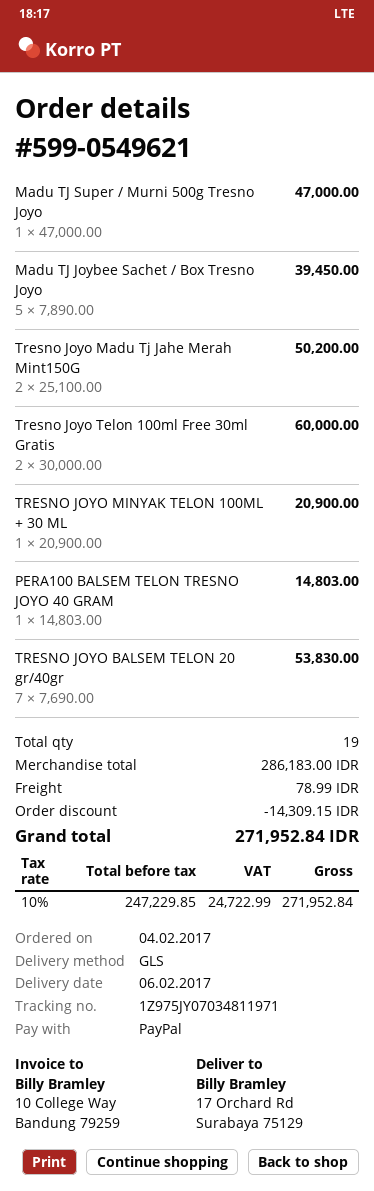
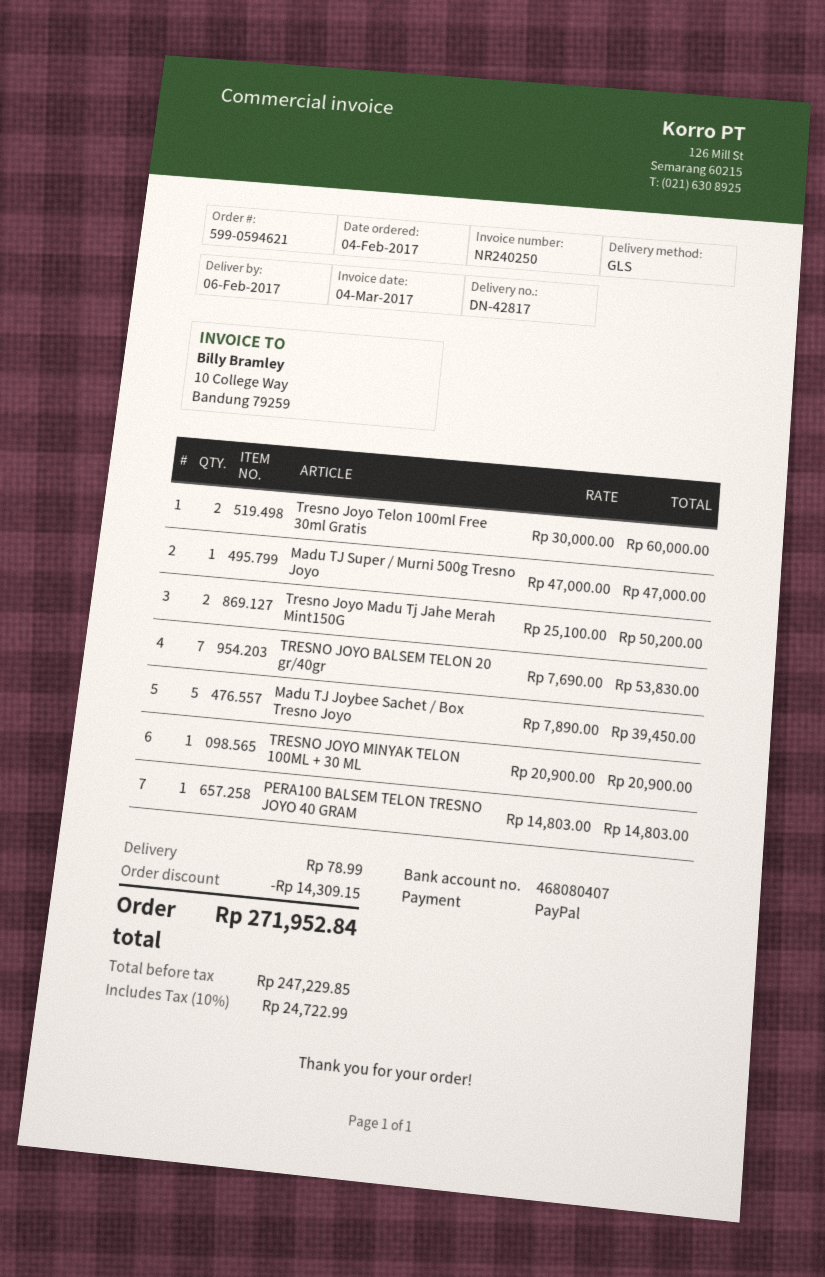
order number: 599-0549621 -> 599-0594621

